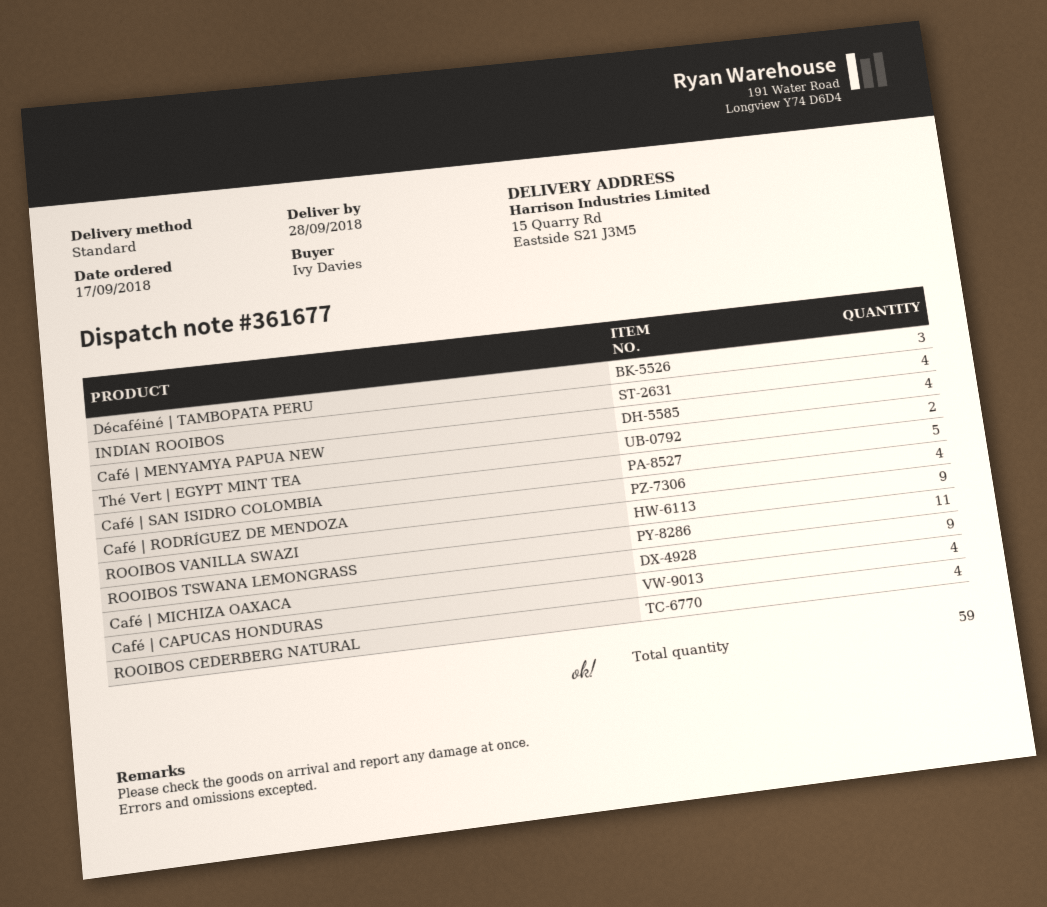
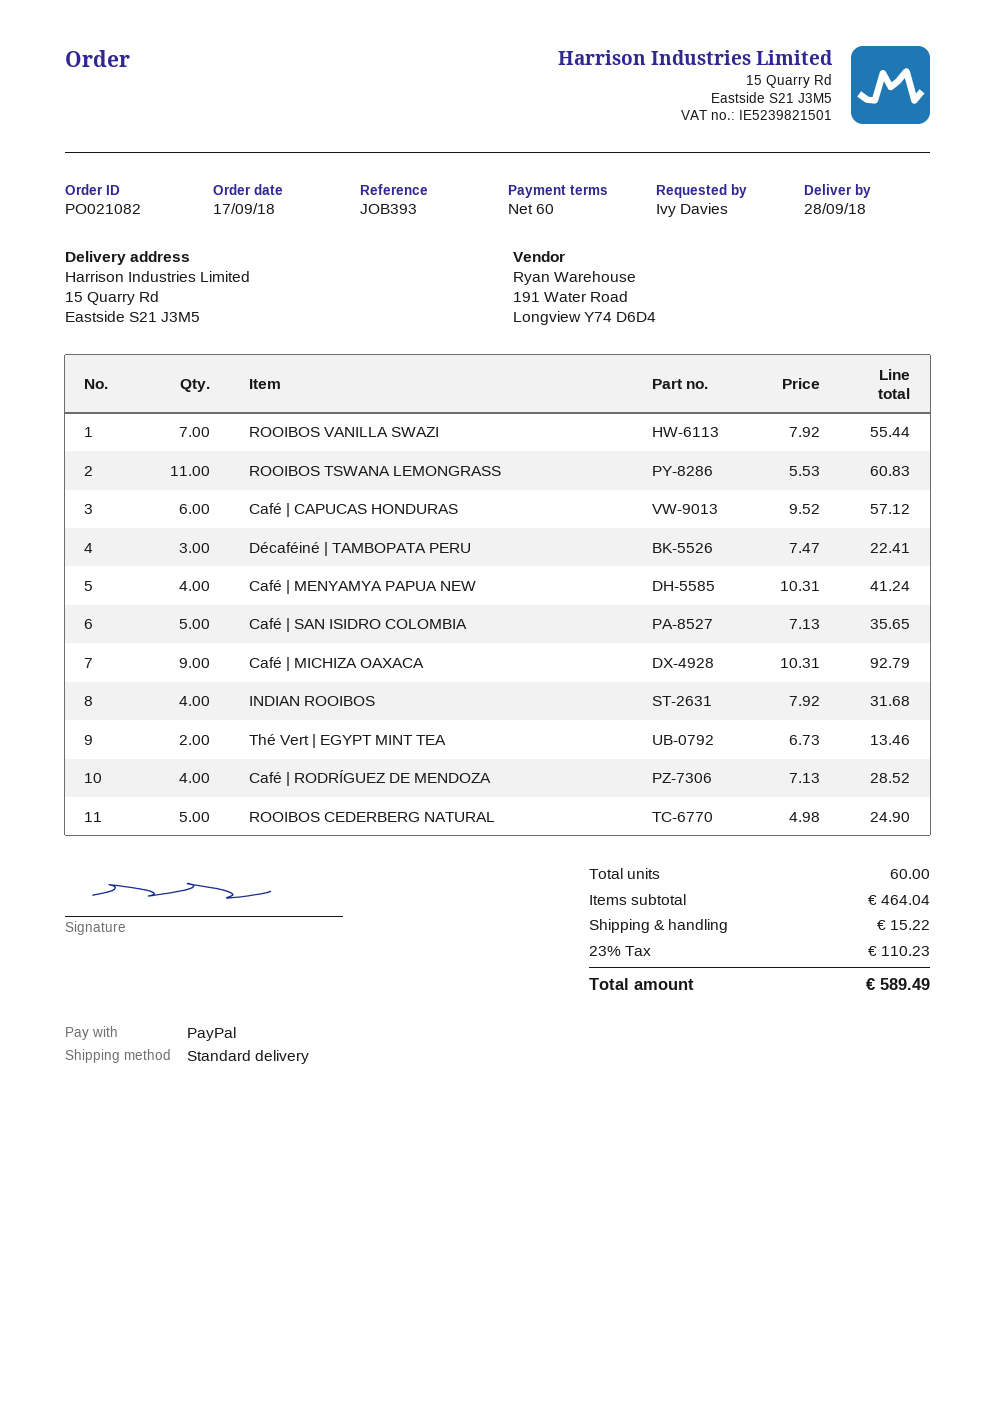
ROOIBOS VANILLA SWAZI: 9 -> 7
Café | CAPUCAS HONDURAS: 4 -> 6
ROOIBOS CEDERBERG NATURAL: 4 -> 5
total quantity: 59 -> 60

